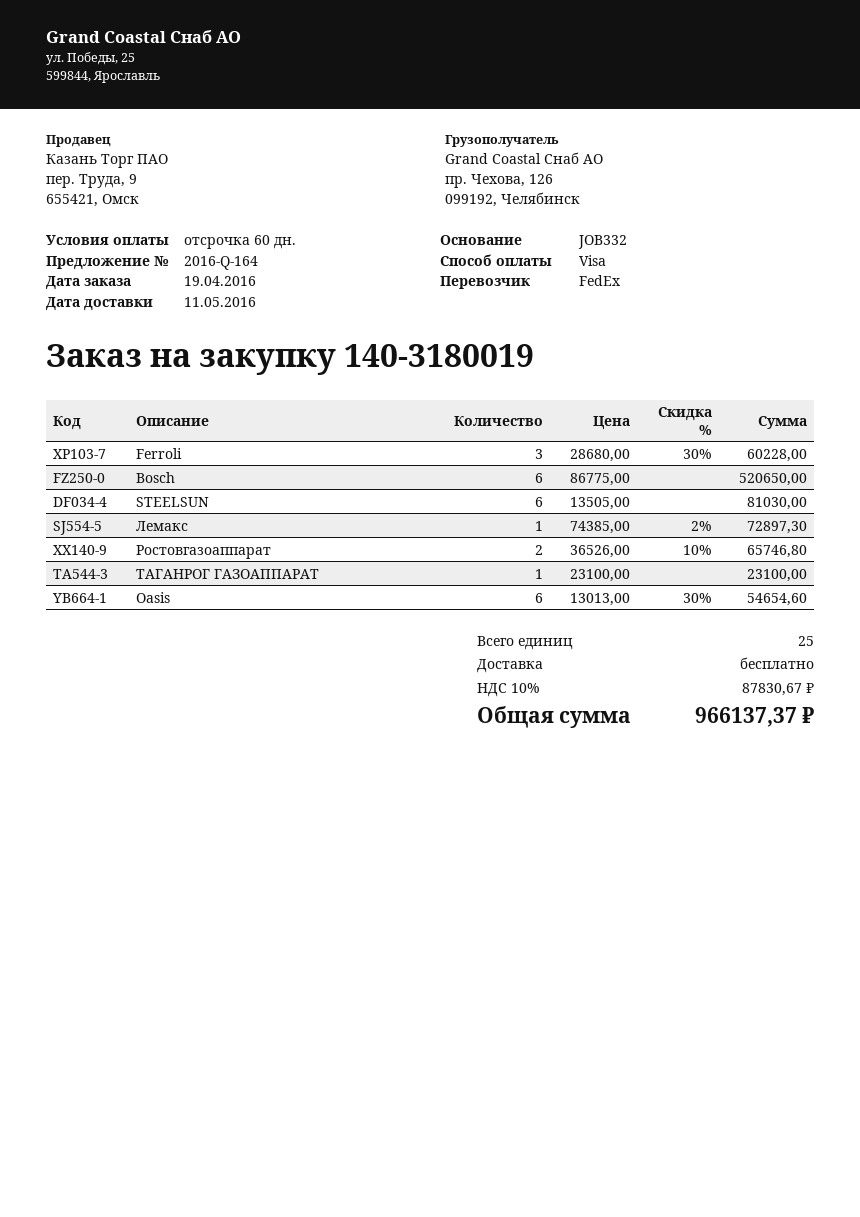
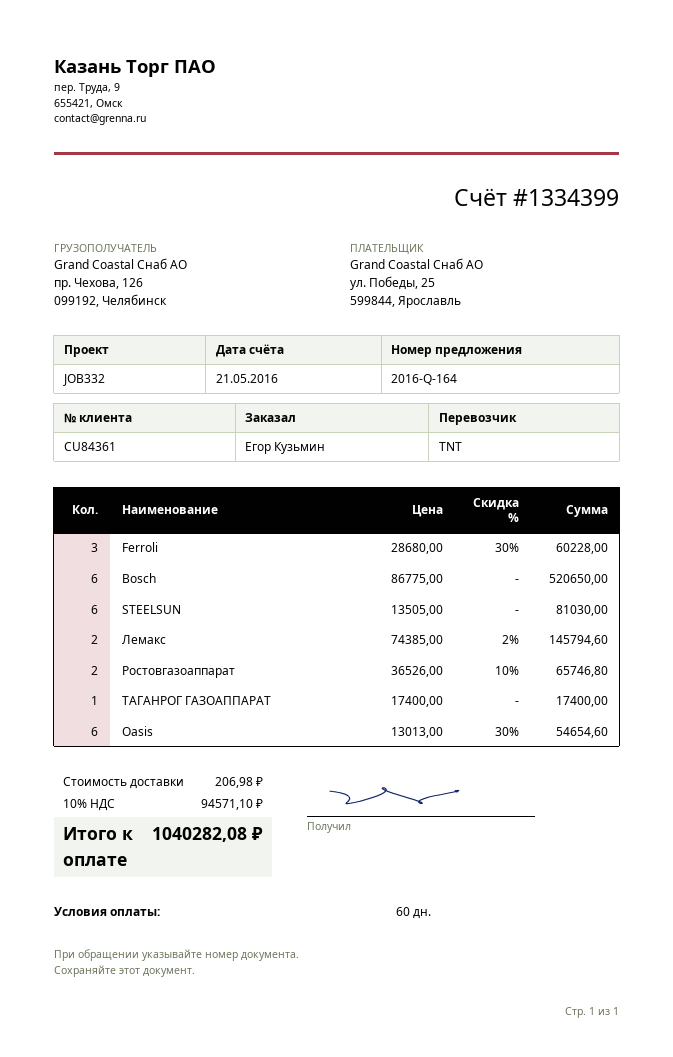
shipping method: FedEx -> TNT
Лемакс: 1 x 74385.00 - 2% = 72897.30 -> 2 x 74385.00 - 2% = 145794.60
ТАГАНРОГ ГАЗОАППАРАТ: 1 x 23100.00 = 23100.00 -> 1 x 17400.00 = 17400.00
shipping: 0.00 -> 206.98
tax: 10% = 87830.67 -> 10% = 94571.10
total: 966137.37 -> 1040282.08

